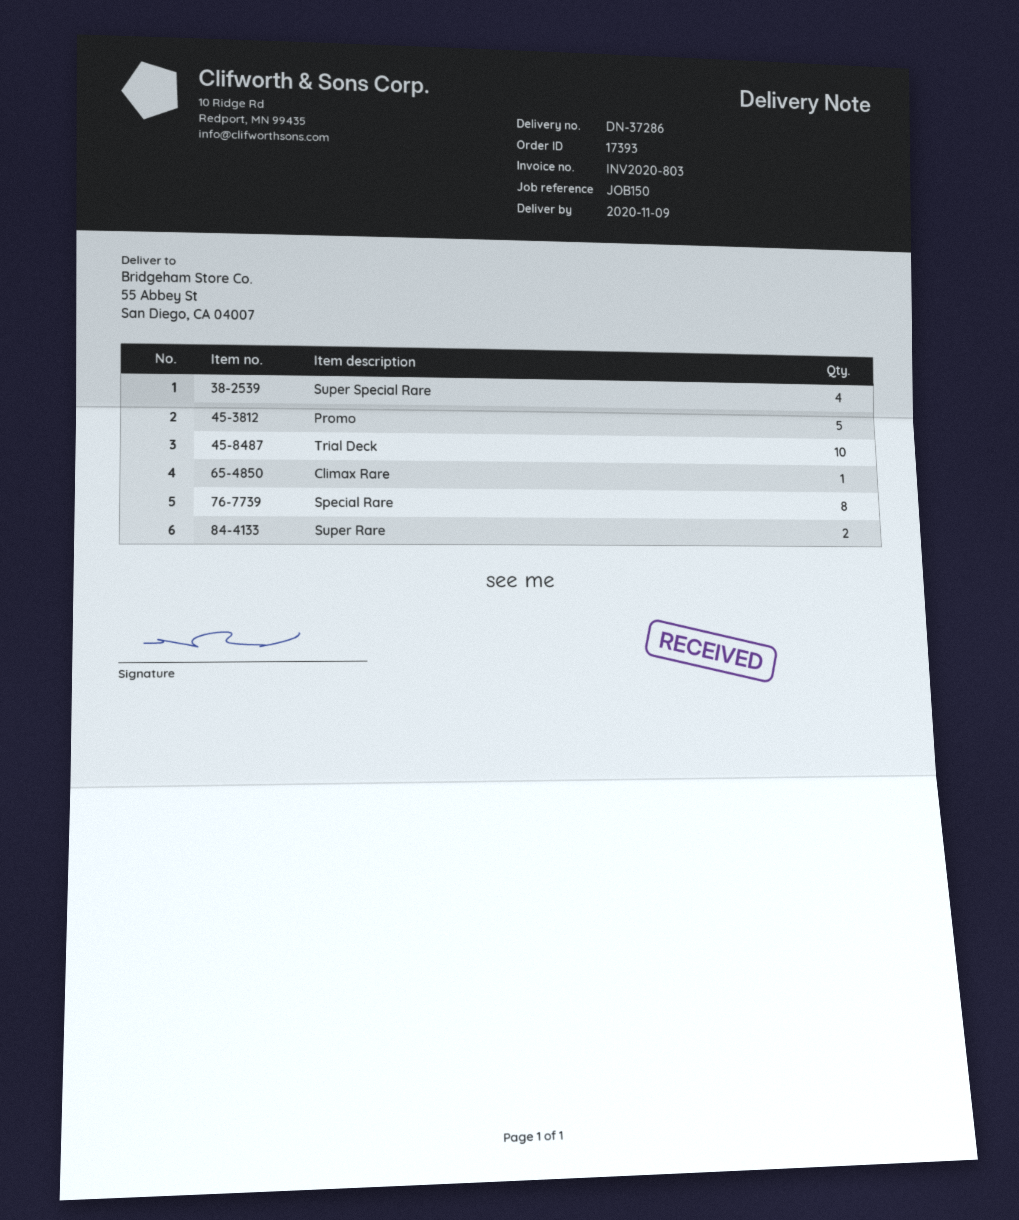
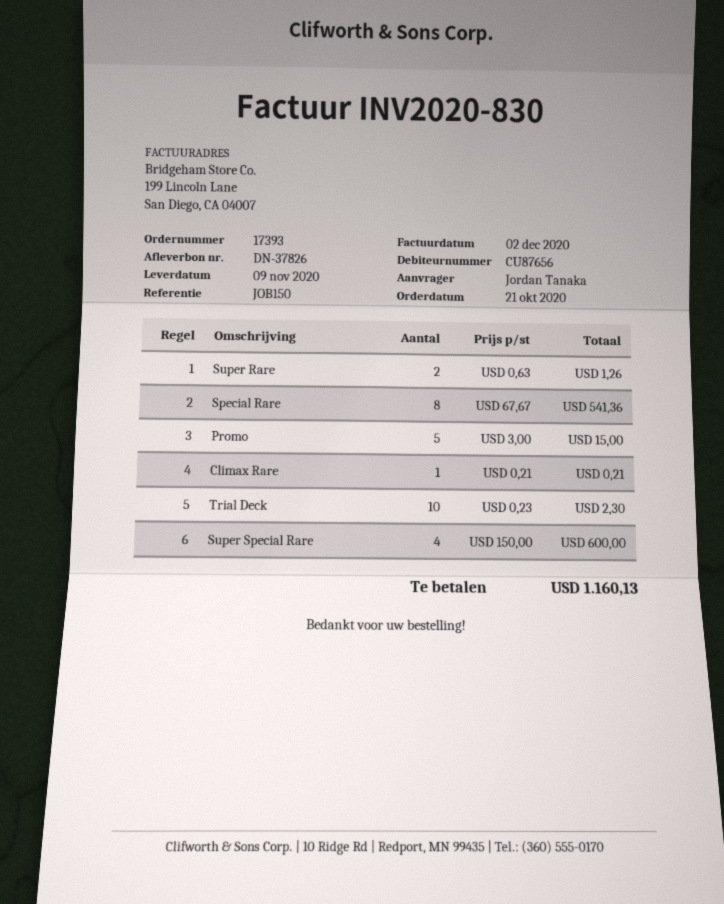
delivery note number: DN-37286 -> DN-37826
invoice number: INV2020-803 -> INV2020-830

